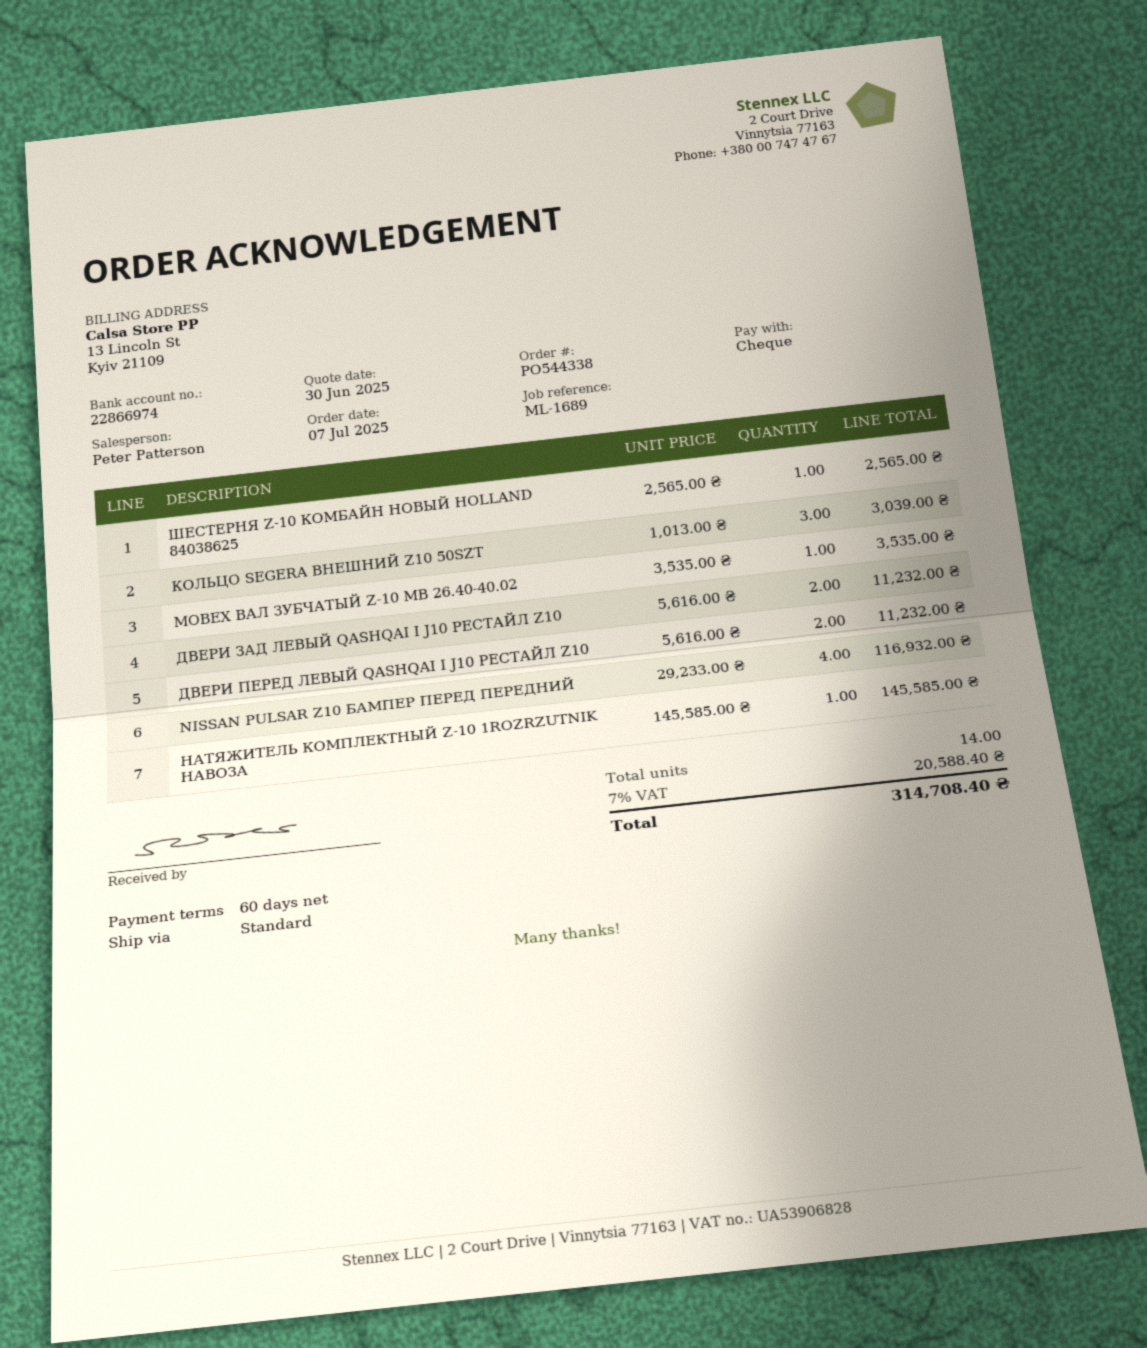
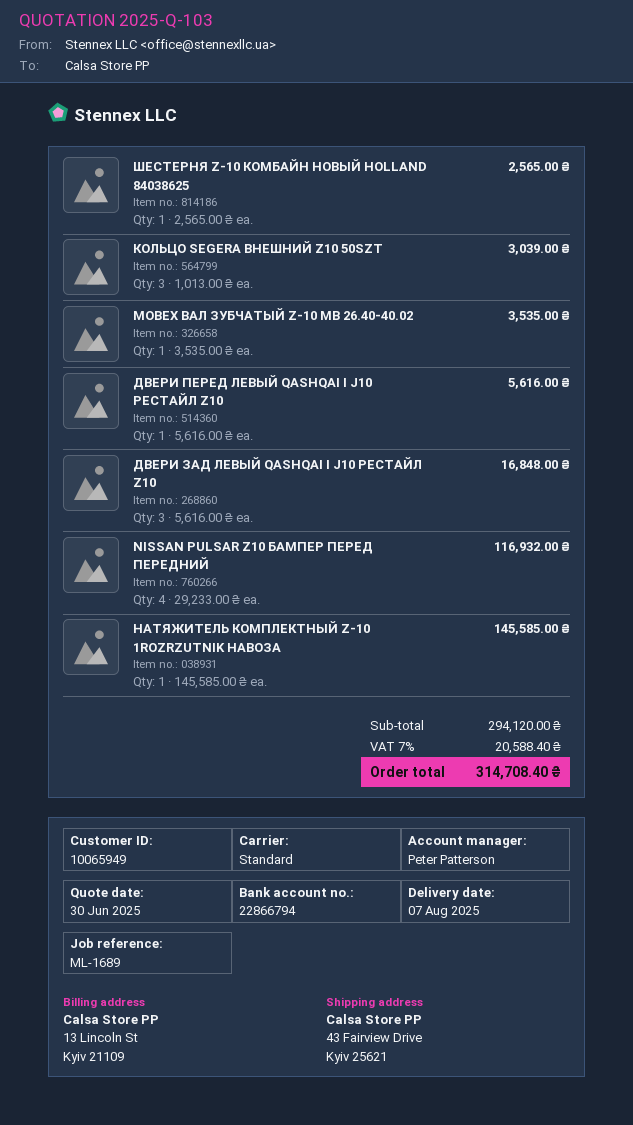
bank account: 22866974 -> 22866794
ДВЕРИ ЗАД ЛЕВЫЙ QASHQAI I J10 РЕСТАЙЛ Z10: 2 x 5616.00 = 11232.00 -> 3 x 5616.00 = 16848.00
ДВЕРИ ПЕРЕД ЛЕВЫЙ QASHQAI I J10 РЕСТАЙЛ Z10: 2 x 5616.00 = 11232.00 -> 1 x 5616.00 = 5616.00

